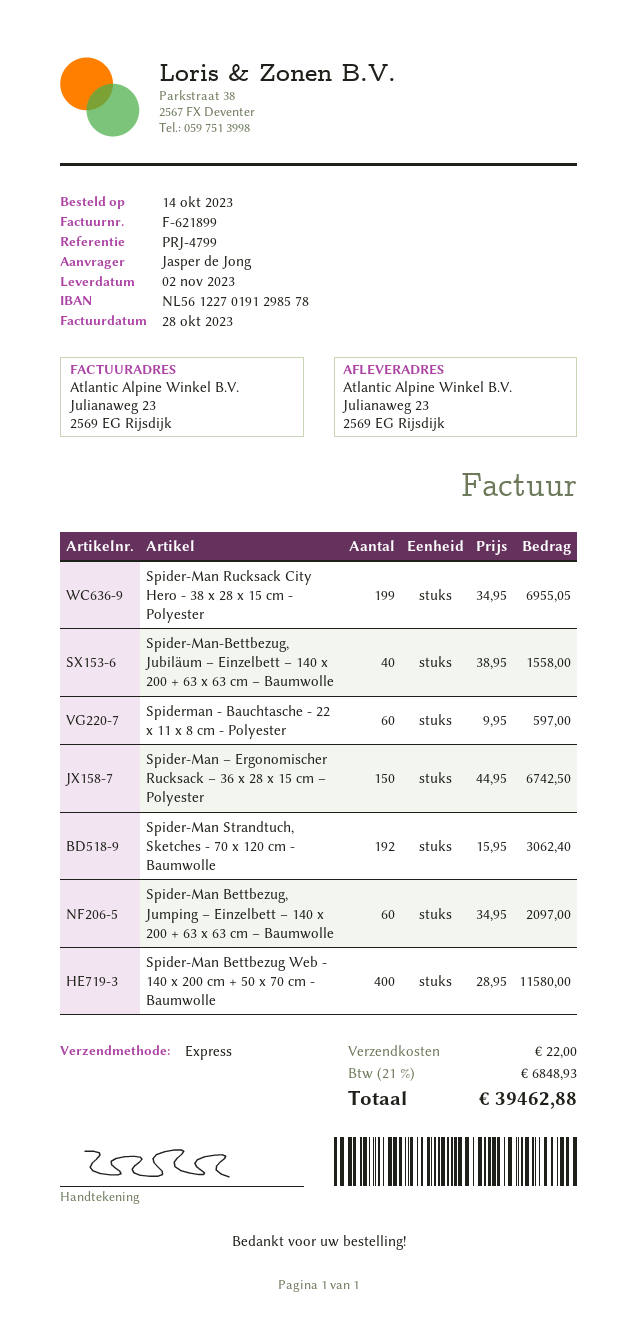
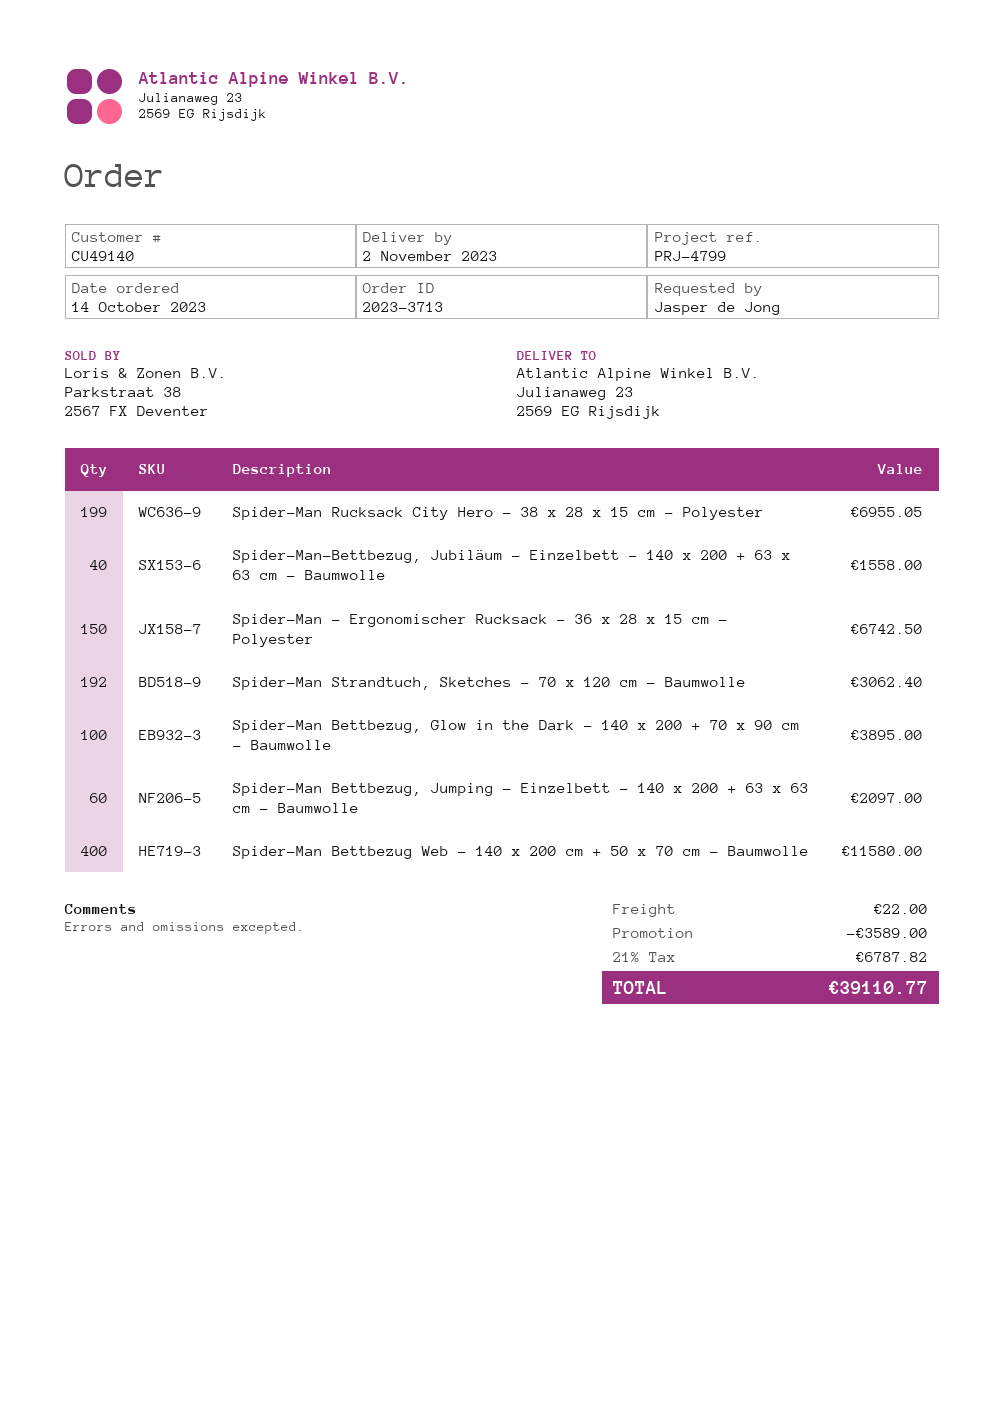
Spiderman - Bauchtasche - 22 x 11 x 8 cm - Polyester: 60 for 597.00 -> none
Spider-Man Bettbezug, Glow in the Dark - 140 x 200 + 70 x 90 cm - Baumwolle: none -> 100 for 3895.00
discount: none -> 3589.00
tax: 21% = 6848.93 -> 21% = 6787.82
total: 39462.88 -> 39110.77

